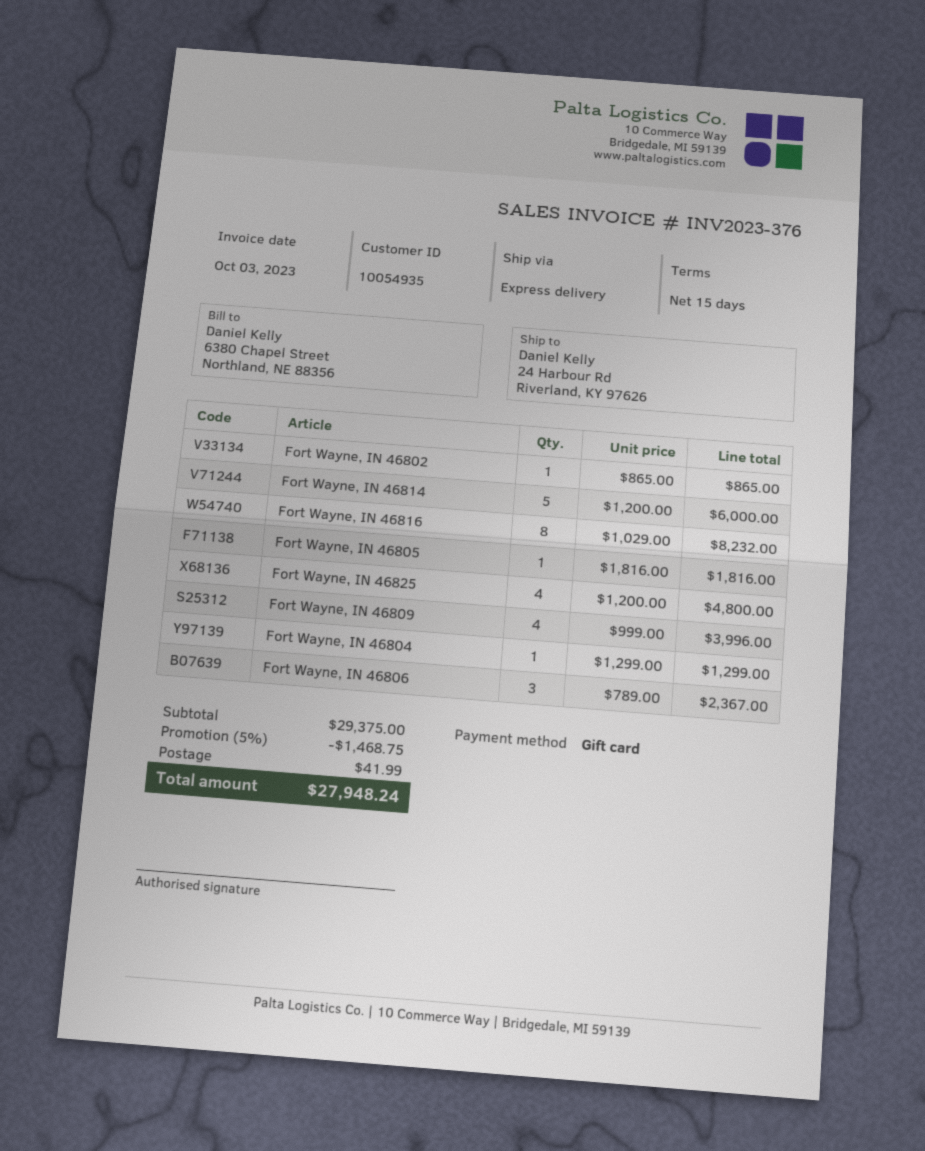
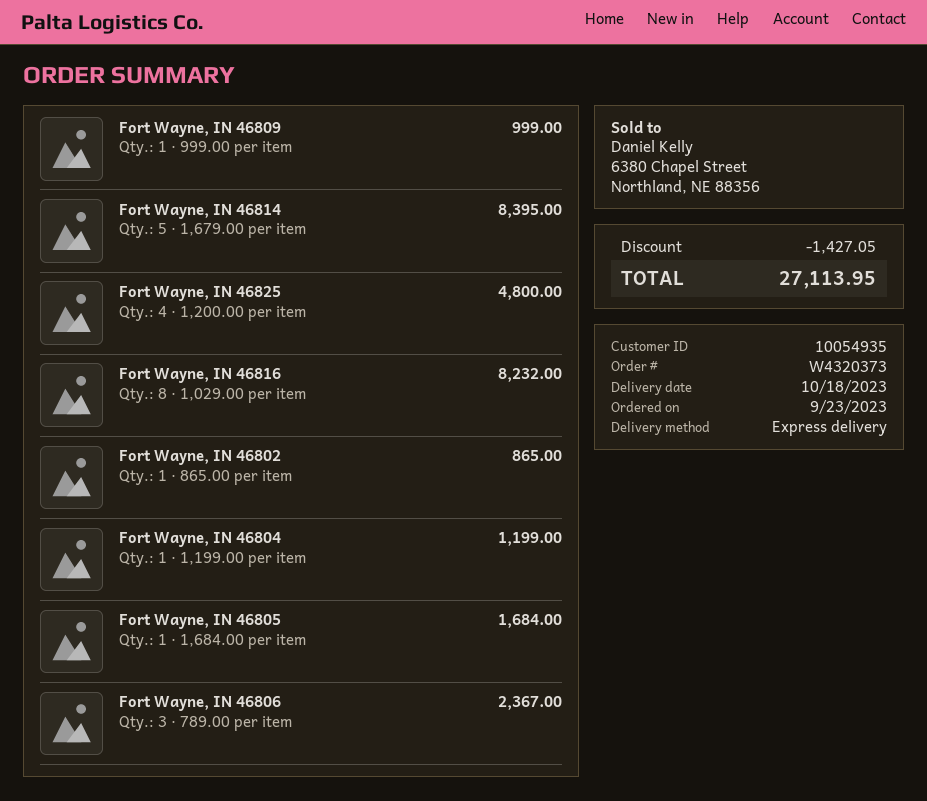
Fort Wayne, IN 46814: 5 x 1200.00 = 6000.00 -> 5 x 1679.00 = 8395.00
Fort Wayne, IN 46805: 1 x 1816.00 = 1816.00 -> 1 x 1684.00 = 1684.00
Fort Wayne, IN 46809: 4 x 999.00 = 3996.00 -> 1 x 999.00 = 999.00
Fort Wayne, IN 46804: 1 x 1299.00 = 1299.00 -> 1 x 1199.00 = 1199.00
discount: 1468.75 -> 1427.05
shipping: 41.99 -> none
total: 27948.24 -> 27113.95

